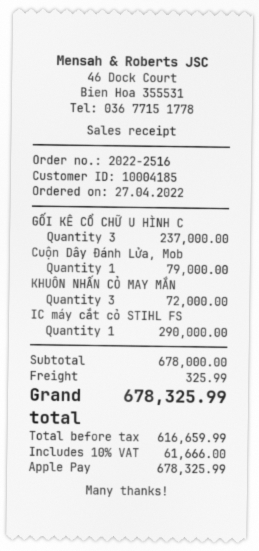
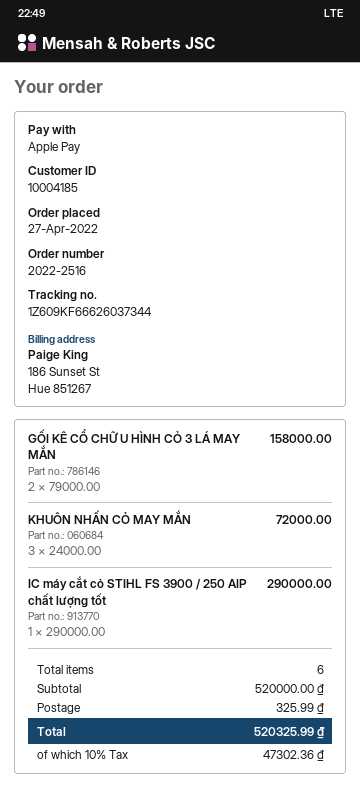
GỐI KÊ CỔ CHỮ U HÌNH C: 3 for 237000.00 -> 2 for 158000.00
Cuộn Dây Đánh Lửa, Mob: 1 for 79000.00 -> none
subtotal: 678000.00 -> 520000.00
tax: 10% = 61666.00 -> 10% = 47302.36
total: 678325.99 -> 520325.99

